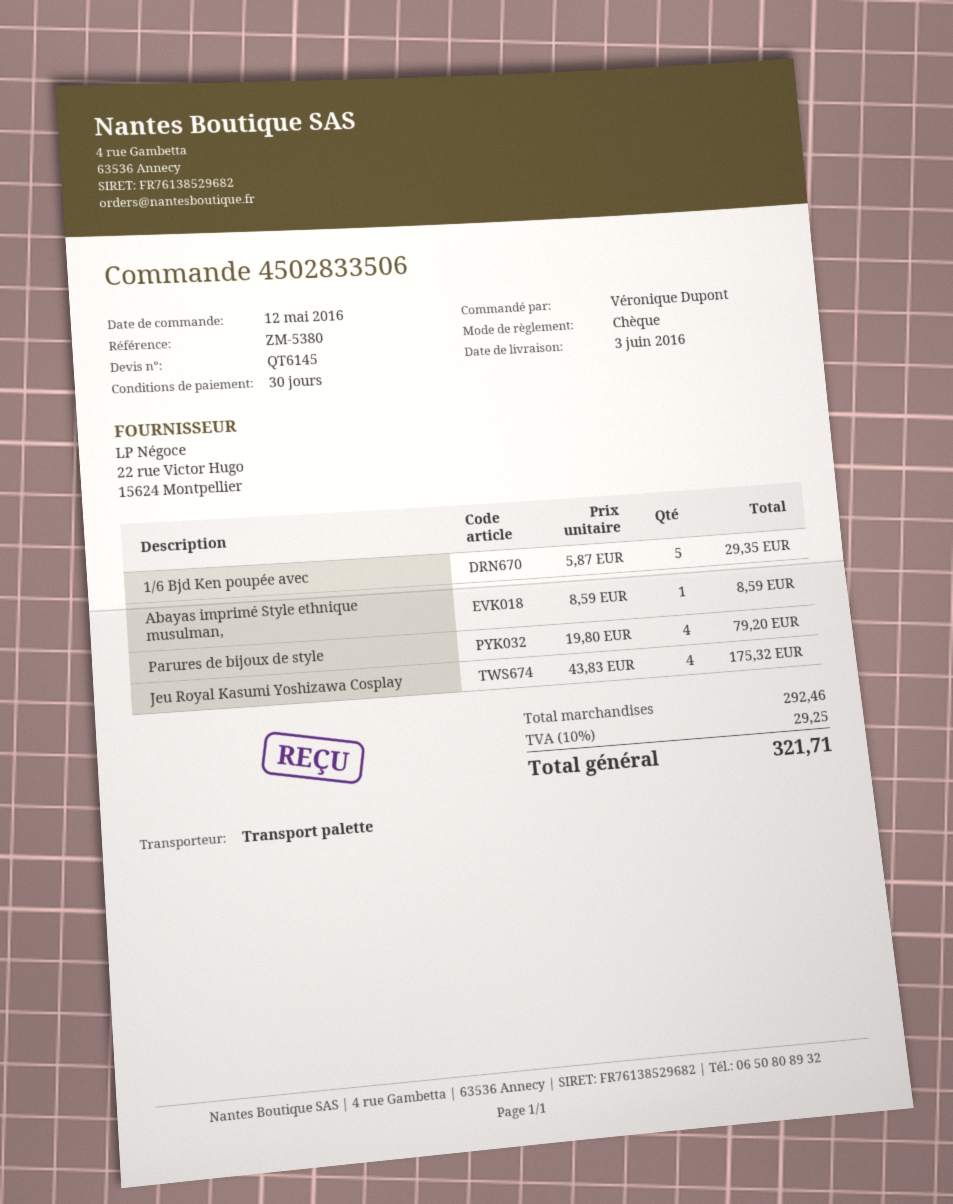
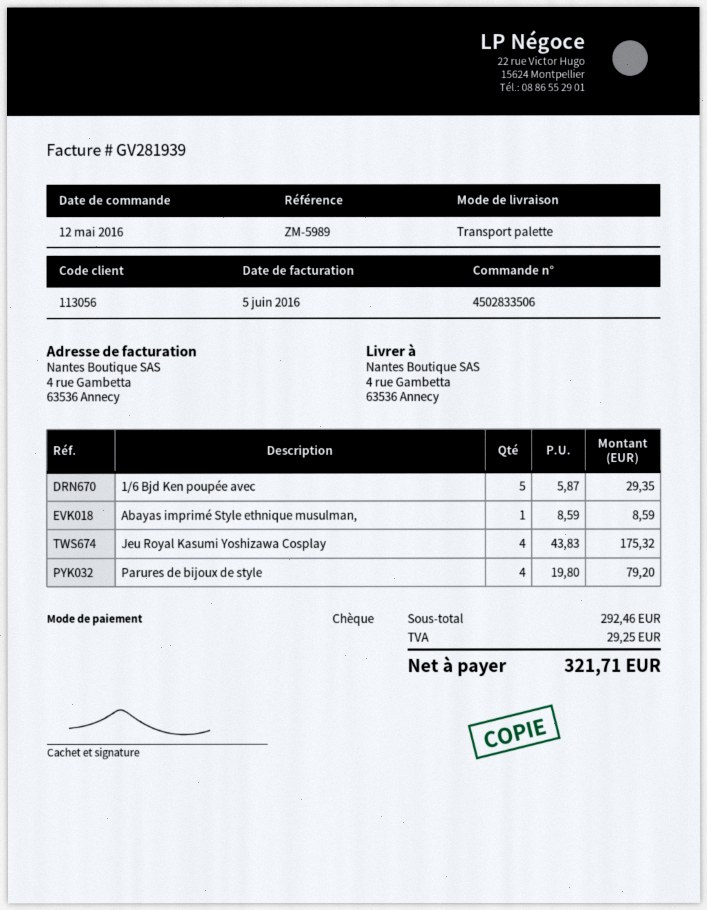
reference: ZM-5380 -> ZM-5989

